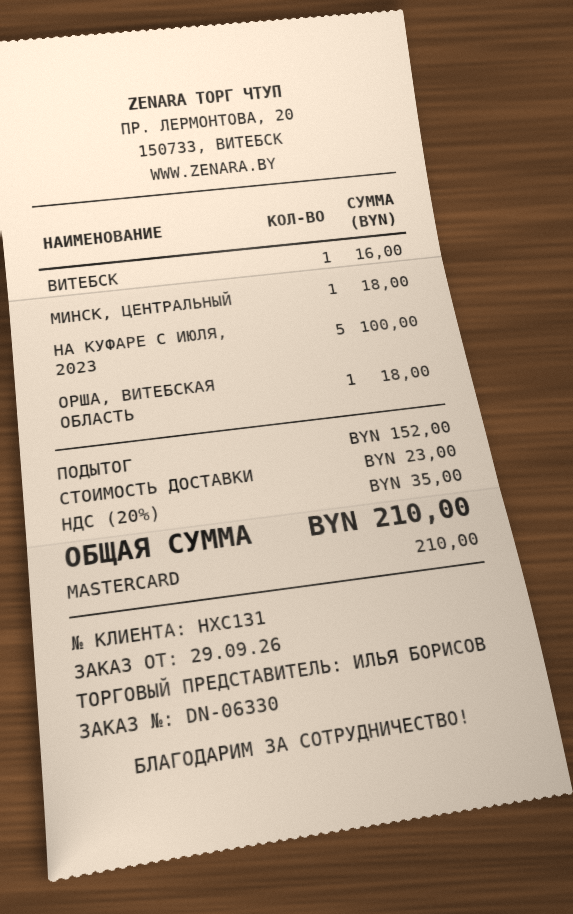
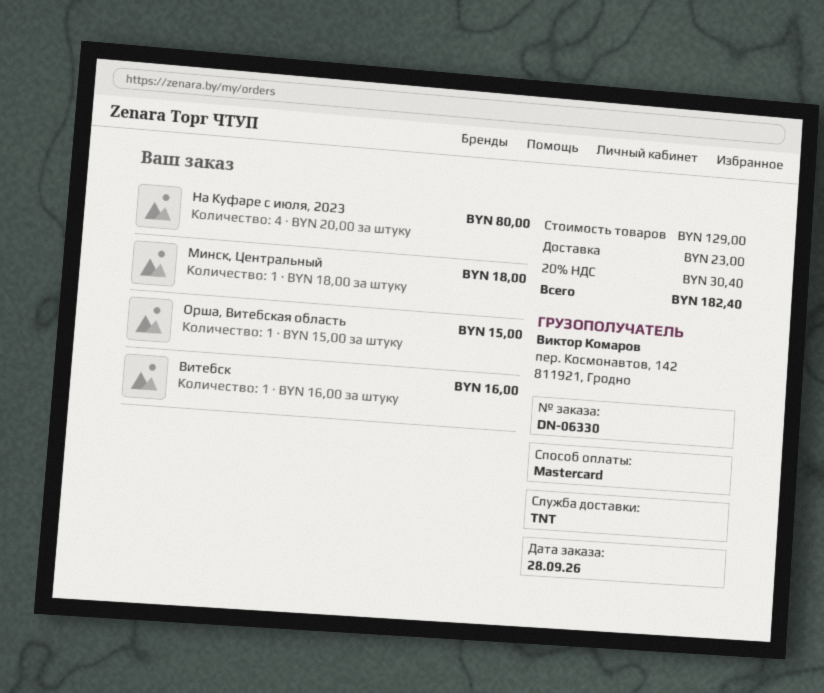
order date: 2026-09-29 -> 2026-09-28
НА КУФАРЕ С ИЮЛЯ, 2023: 5 for 100.00 -> 4 for 80.00
ОРША, ВИТЕБСКАЯ ОБЛАСТЬ: 1 for 18.00 -> 1 for 15.00
subtotal: 152.00 -> 129.00
tax: 20% = 35.00 -> 20% = 30.40
total: 210.00 -> 182.40

